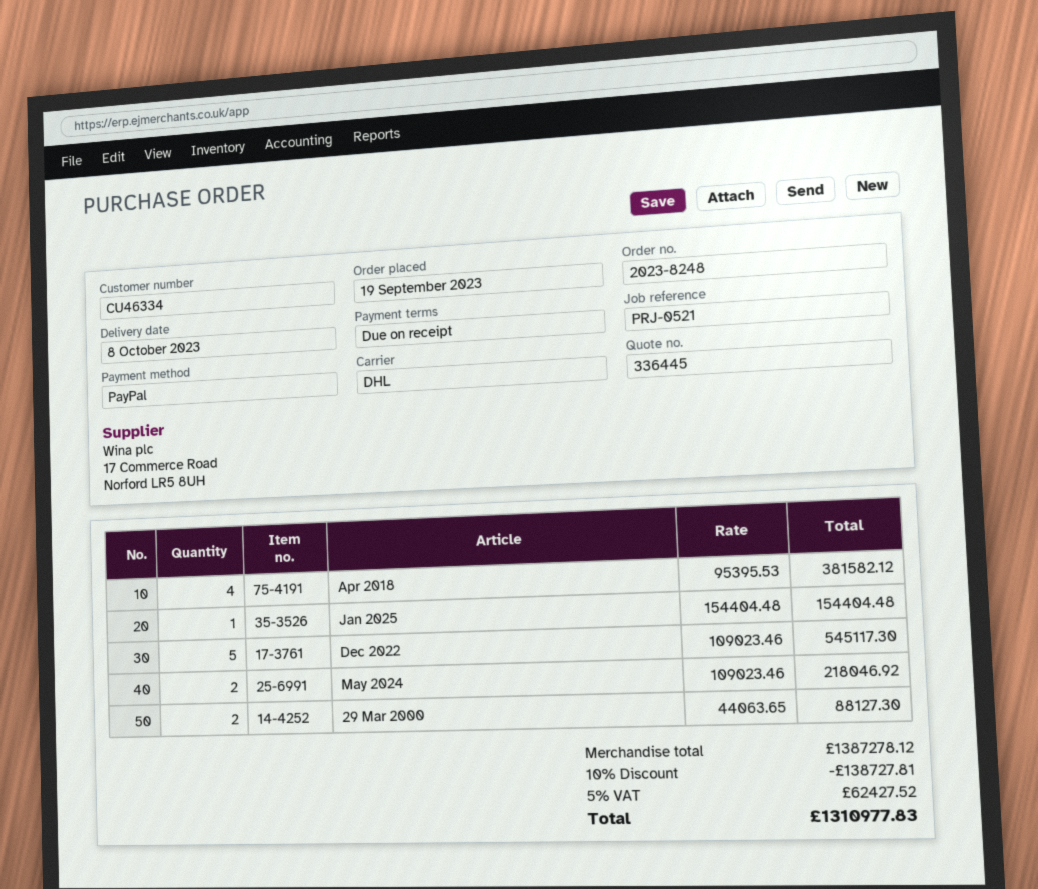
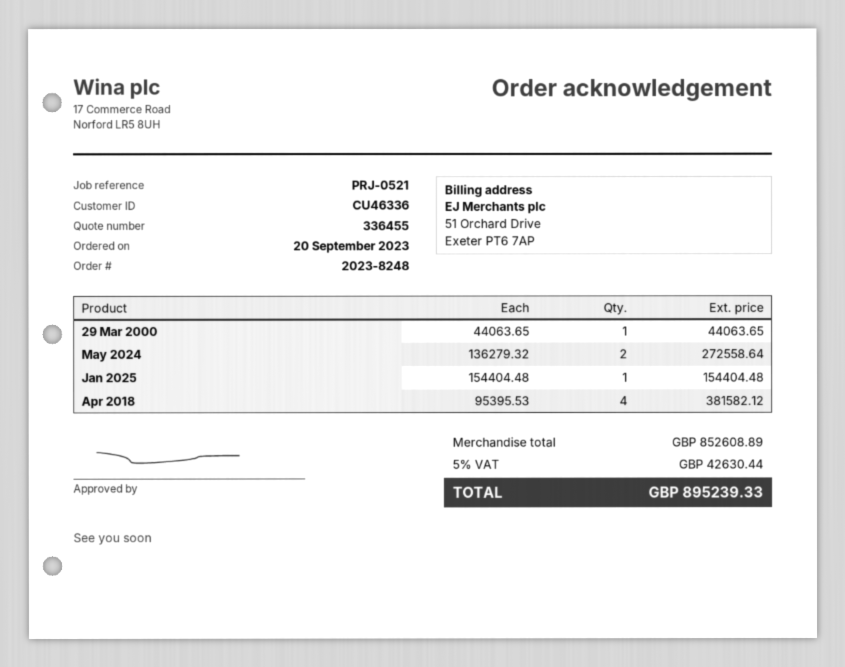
quote number: 336445 -> 336455
order date: 2023-09-19 -> 2023-09-20
customer number: CU46334 -> CU46336
Dec 2022: 5 x 109023.46 = 545117.30 -> none
May 2024: 2 x 109023.46 = 218046.92 -> 2 x 136279.32 = 272558.64
29 Mar 2000: 2 x 44063.65 = 88127.30 -> 1 x 44063.65 = 44063.65
subtotal: 1387278.12 -> 852608.89
discount: 10% = 138727.81 -> none
tax: 5% = 62427.52 -> 5% = 42630.44
total: 1310977.83 -> 895239.33

